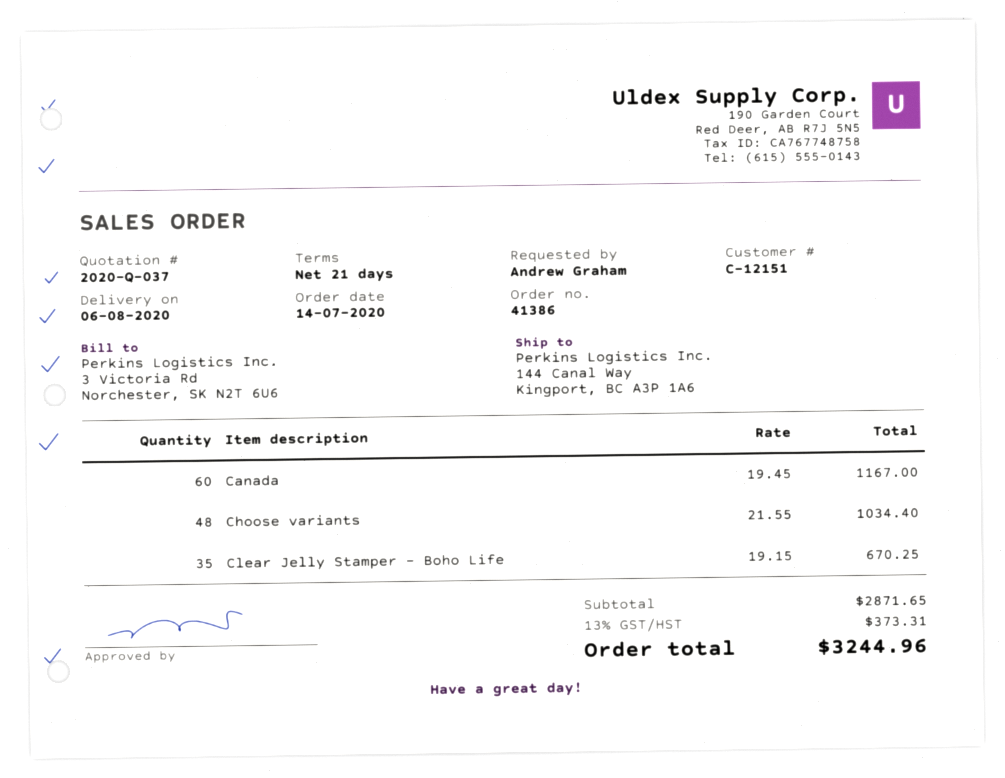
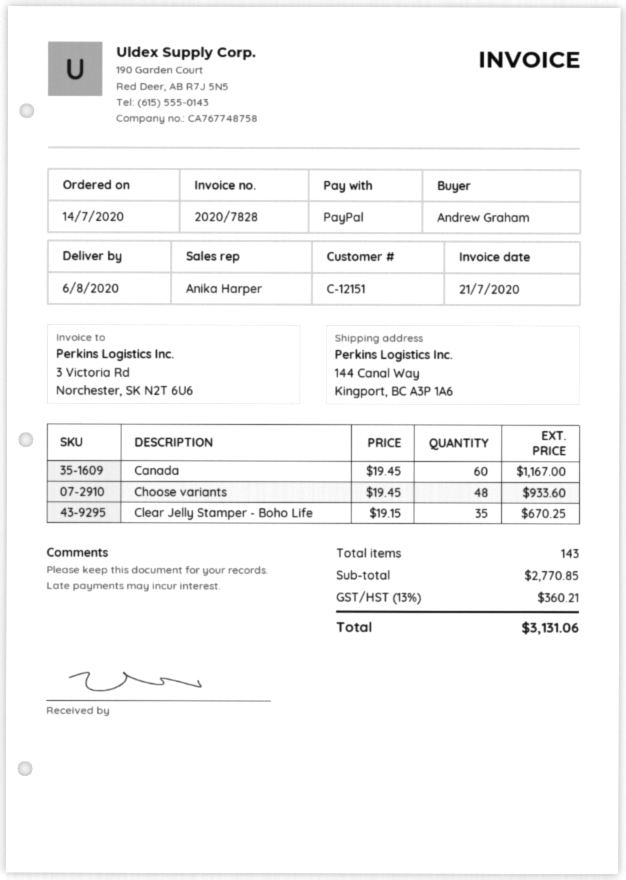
Choose variants: 48 x 21.55 = 1034.40 -> 48 x 19.45 = 933.60
subtotal: 2871.65 -> 2770.85
tax: 13% = 373.31 -> 13% = 360.21
total: 3244.96 -> 3131.06

